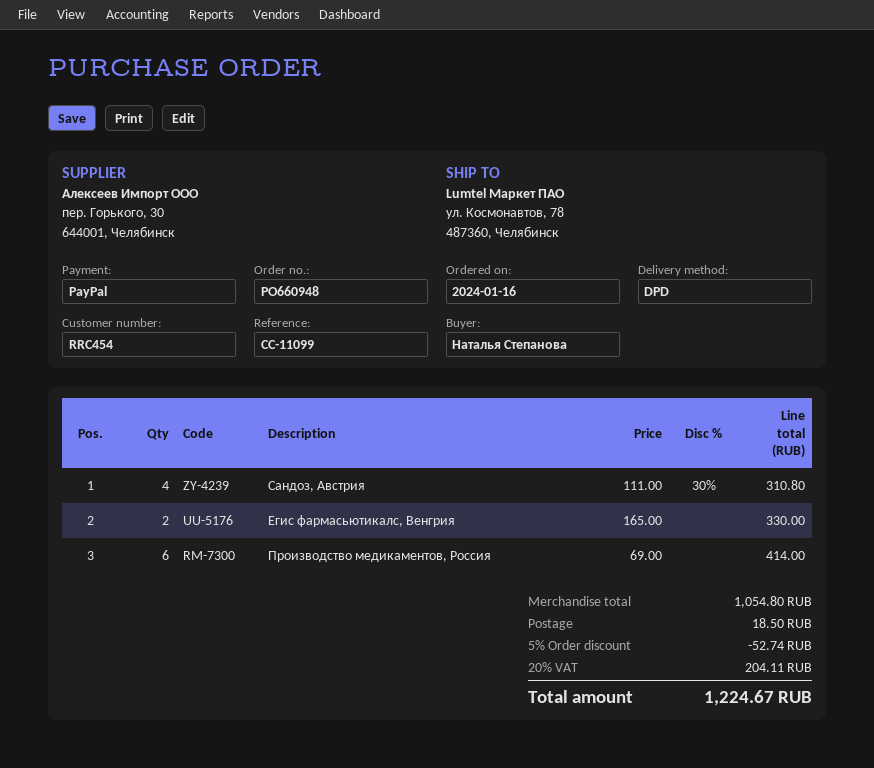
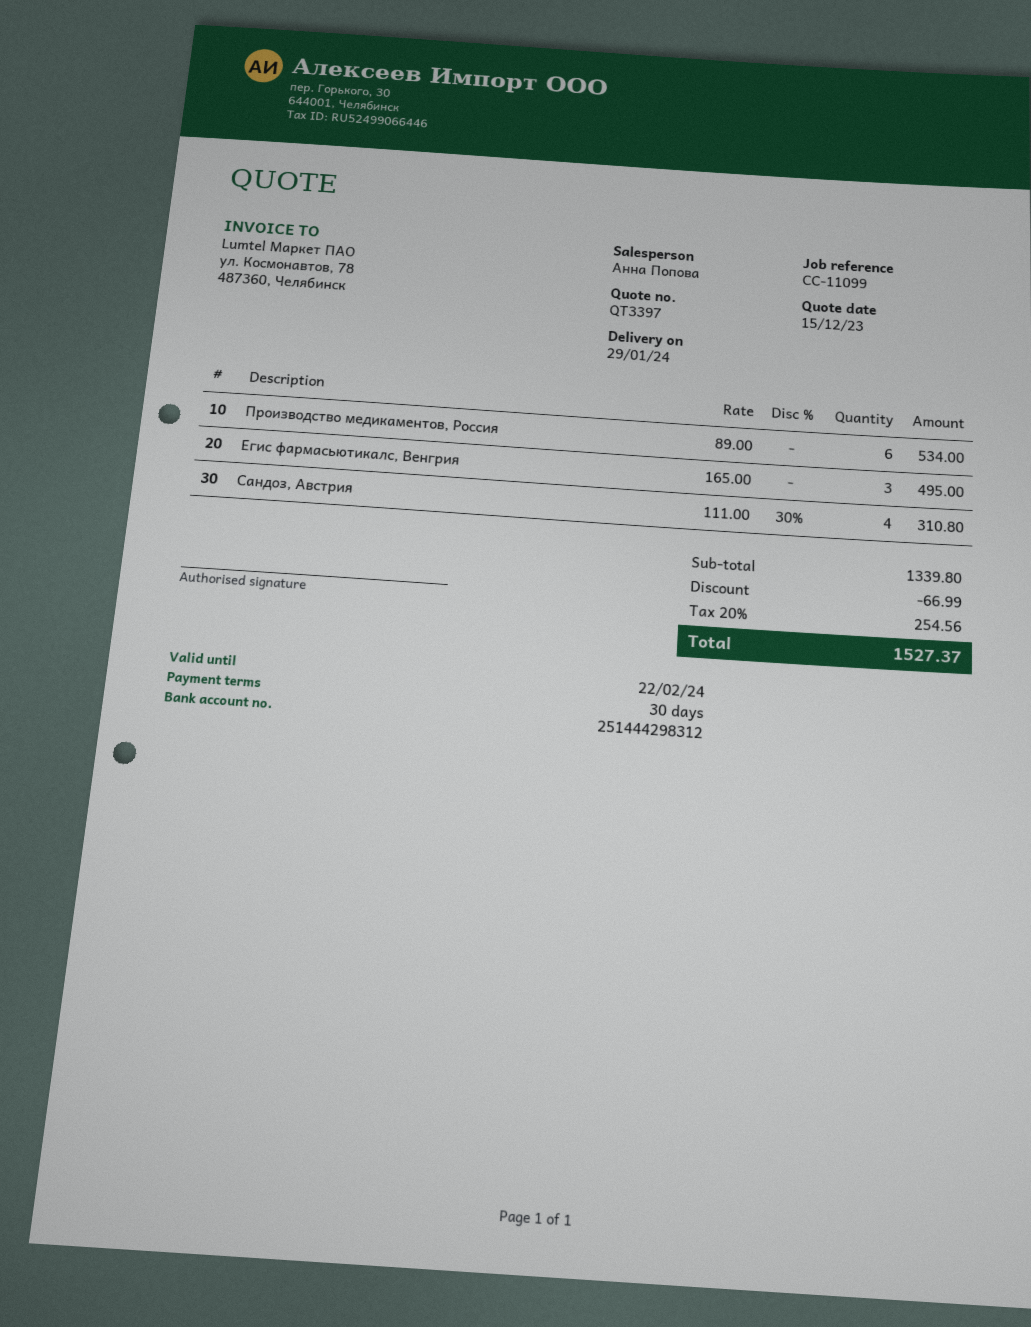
Егис фармасьютикалс, Венгрия: 2 x 165.00 = 330.00 -> 3 x 165.00 = 495.00
Производство медикаментов, Россия: 6 x 69.00 = 414.00 -> 6 x 89.00 = 534.00
subtotal: 1054.80 -> 1339.80
discount: 52.74 -> 66.99
shipping: 18.50 -> none
tax: 20% = 204.11 -> 20% = 254.56
total: 1224.67 -> 1527.37

